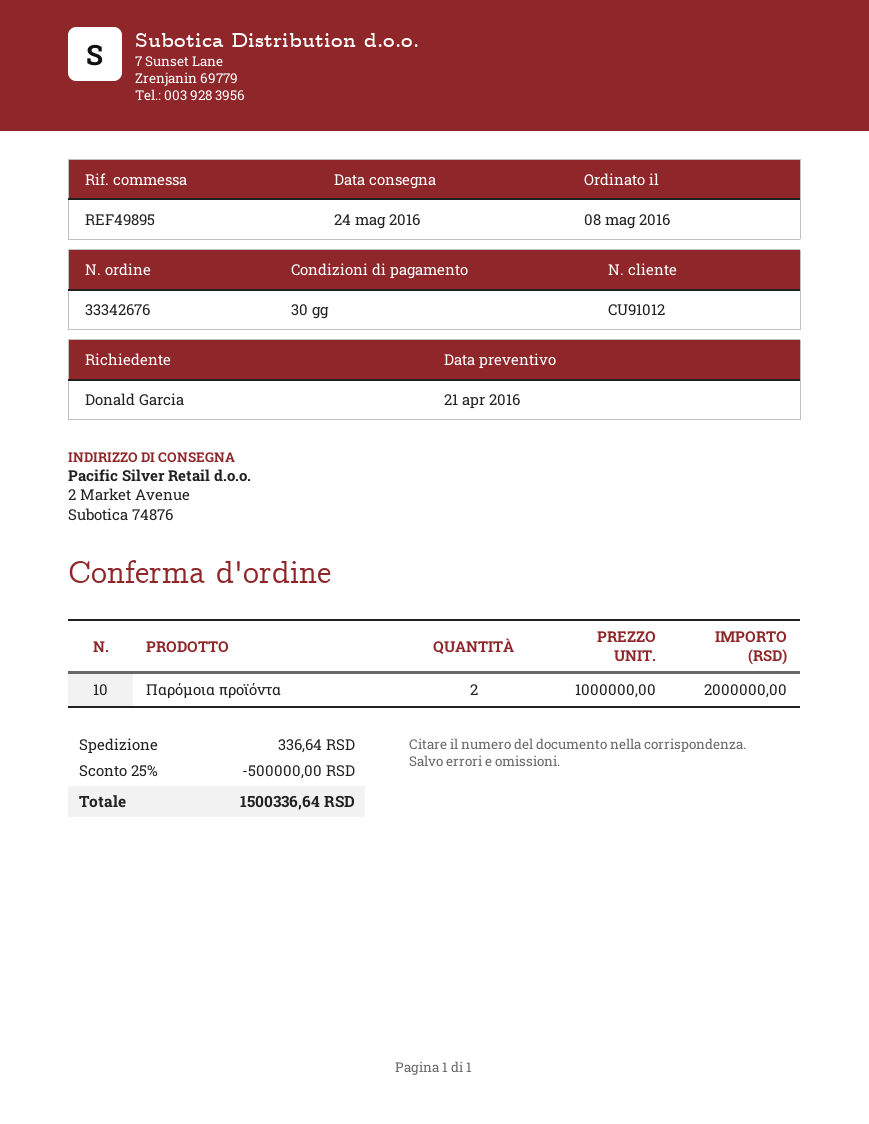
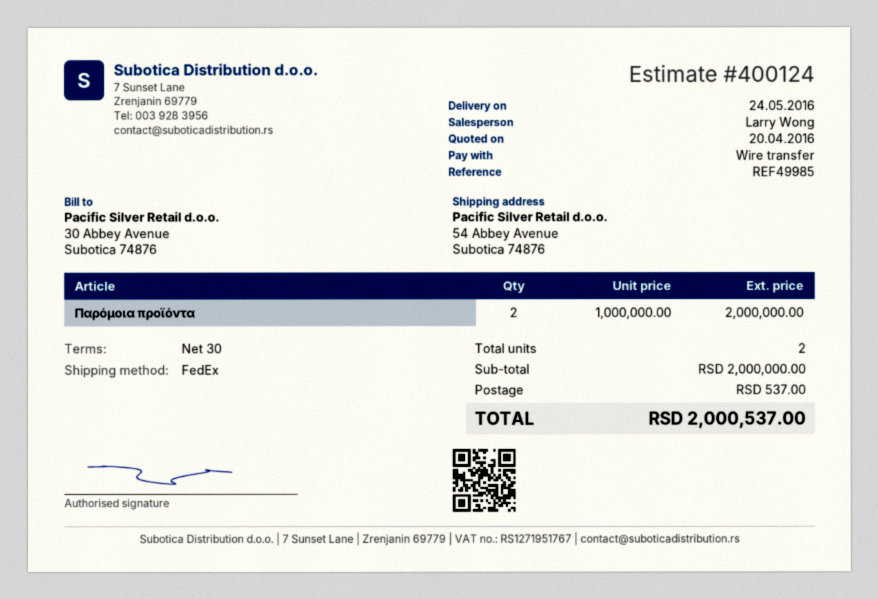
quote date: 2016-04-21 -> 2016-04-20
reference: REF49895 -> REF49985
ship to: 2 Market Avenue, Subotica 74876 -> 54 Abbey Avenue, Subotica 74876
discount: 25% = 500000.00 -> none
shipping: 336.64 -> 537.00
total: 1500336.64 -> 2000537.00

